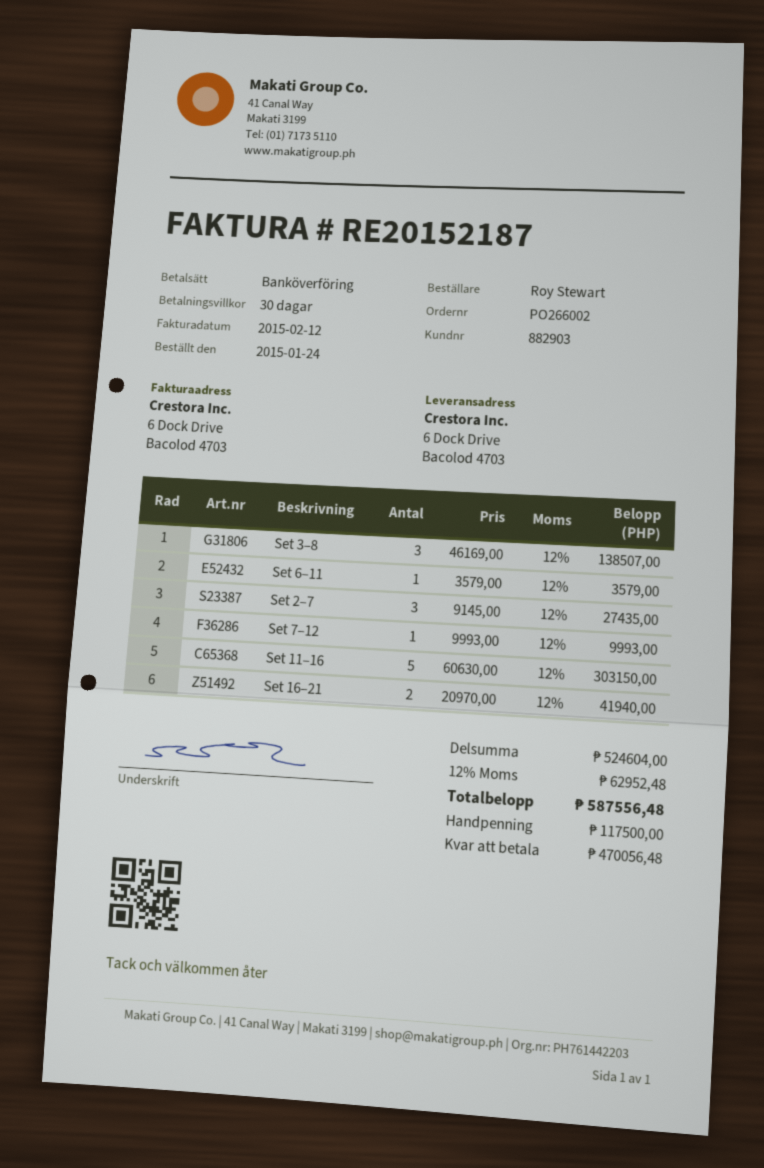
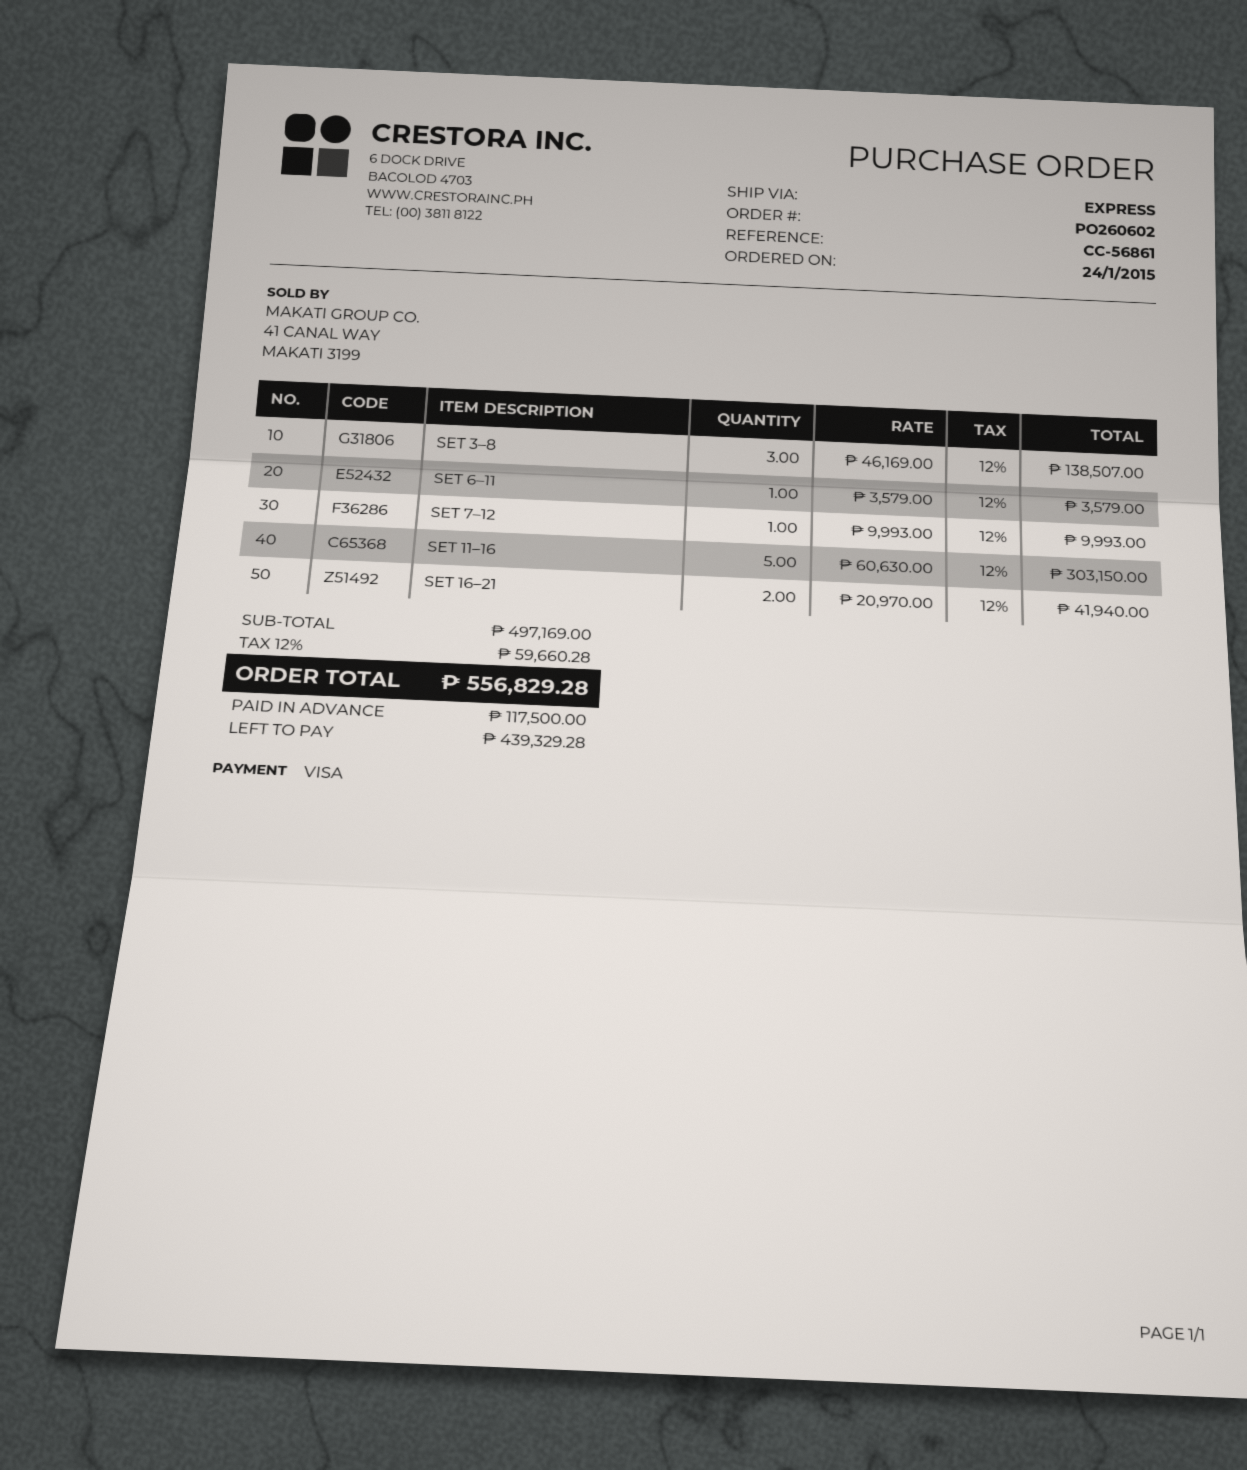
order number: PO266002 -> PO260602
payment method: bank transfer -> Visa
Set 2–7: 3 x 9145.00 = 27435.00 -> none
subtotal: 524604.00 -> 497169.00
tax: 12% = 62952.48 -> 12% = 59660.28
total: 587556.48 -> 556829.28
balance: 470056.48 -> 439329.28

